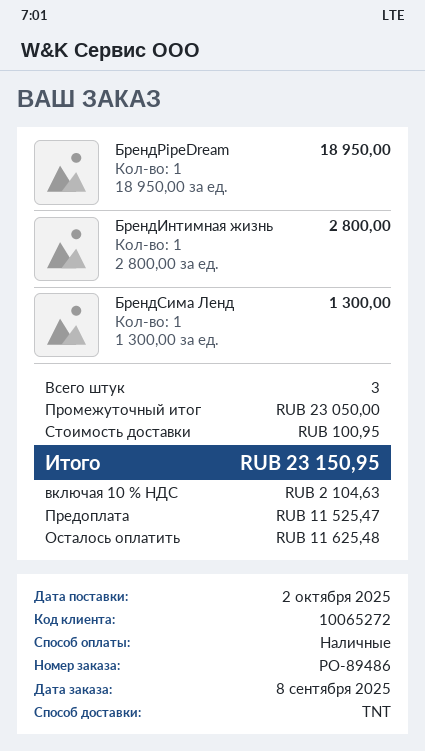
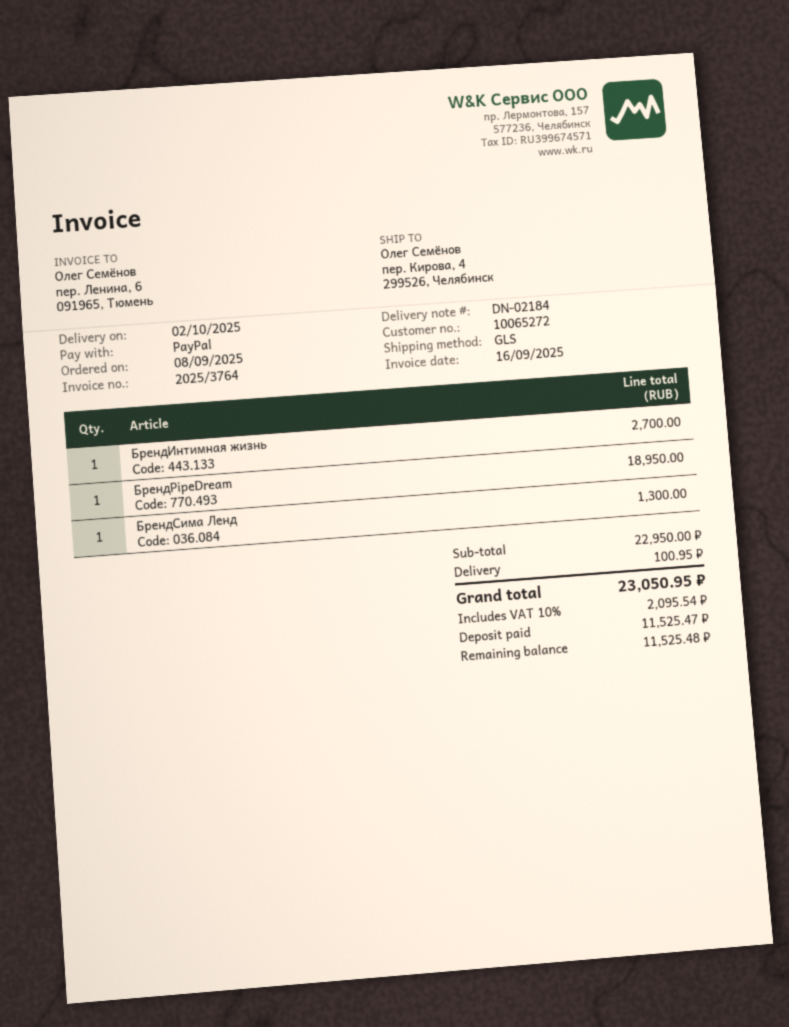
payment method: cash -> PayPal
shipping method: TNT -> GLS
БрендИнтимная жизнь: 1 for 2800.00 -> 1 for 2700.00
subtotal: 23050.00 -> 22950.00
tax: 10% = 2104.63 -> 10% = 2095.54
total: 23150.95 -> 23050.95
balance: 11625.48 -> 11525.48

